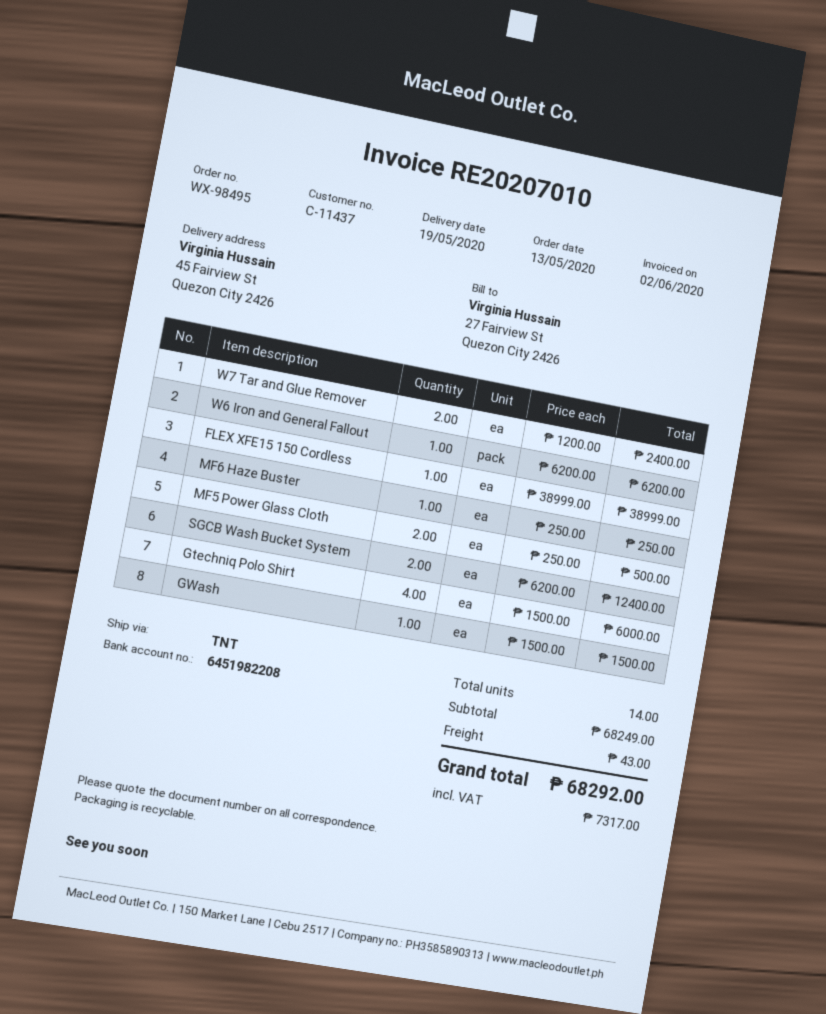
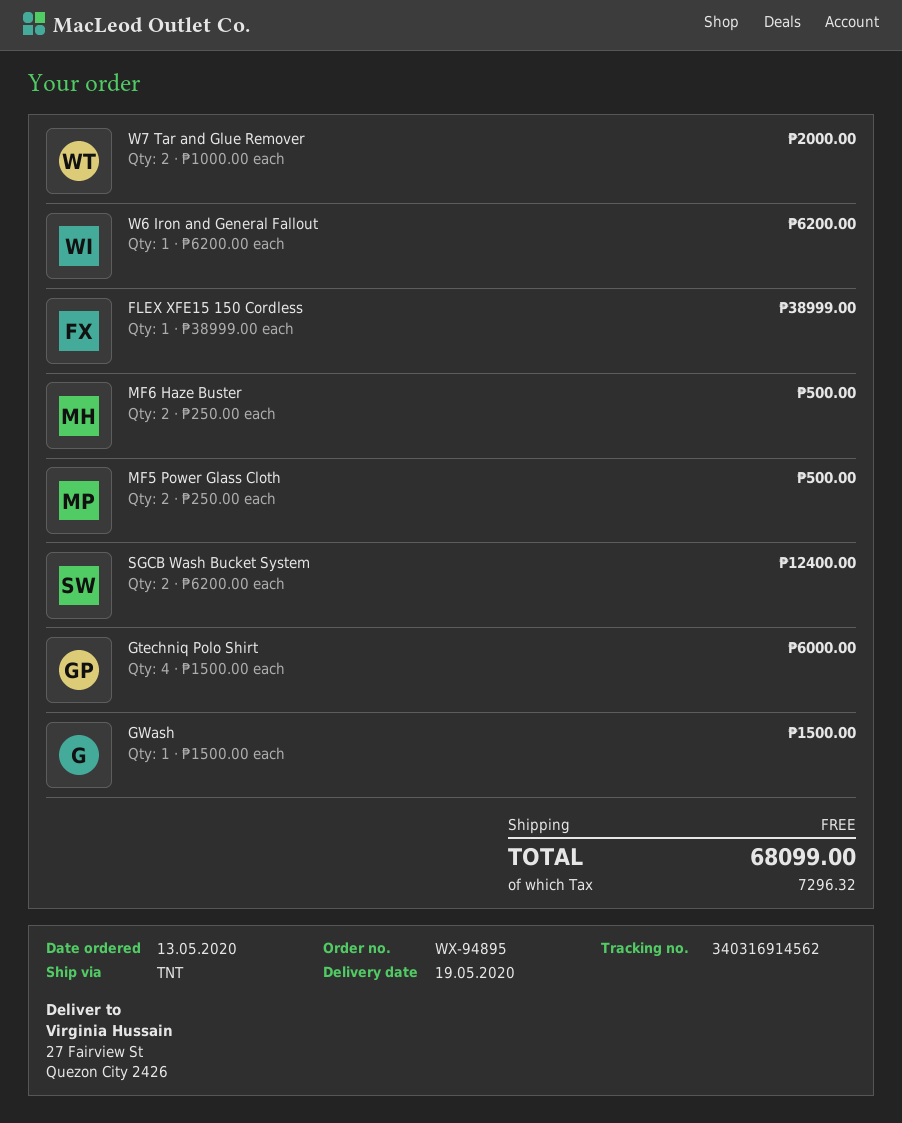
order number: WX-98495 -> WX-94895
ship to: 45 Fairview St, Quezon City 2426 -> 27 Fairview St, Quezon City 2426
W7 Tar and Glue Remover: 2 x 1200.00 = 2400.00 -> 2 x 1000.00 = 2000.00
MF6 Haze Buster: 1 x 250.00 = 250.00 -> 2 x 250.00 = 500.00
shipping: 43.00 -> 0.00
tax: 7317.00 -> 7296.32
total: 68292.00 -> 68099.00

